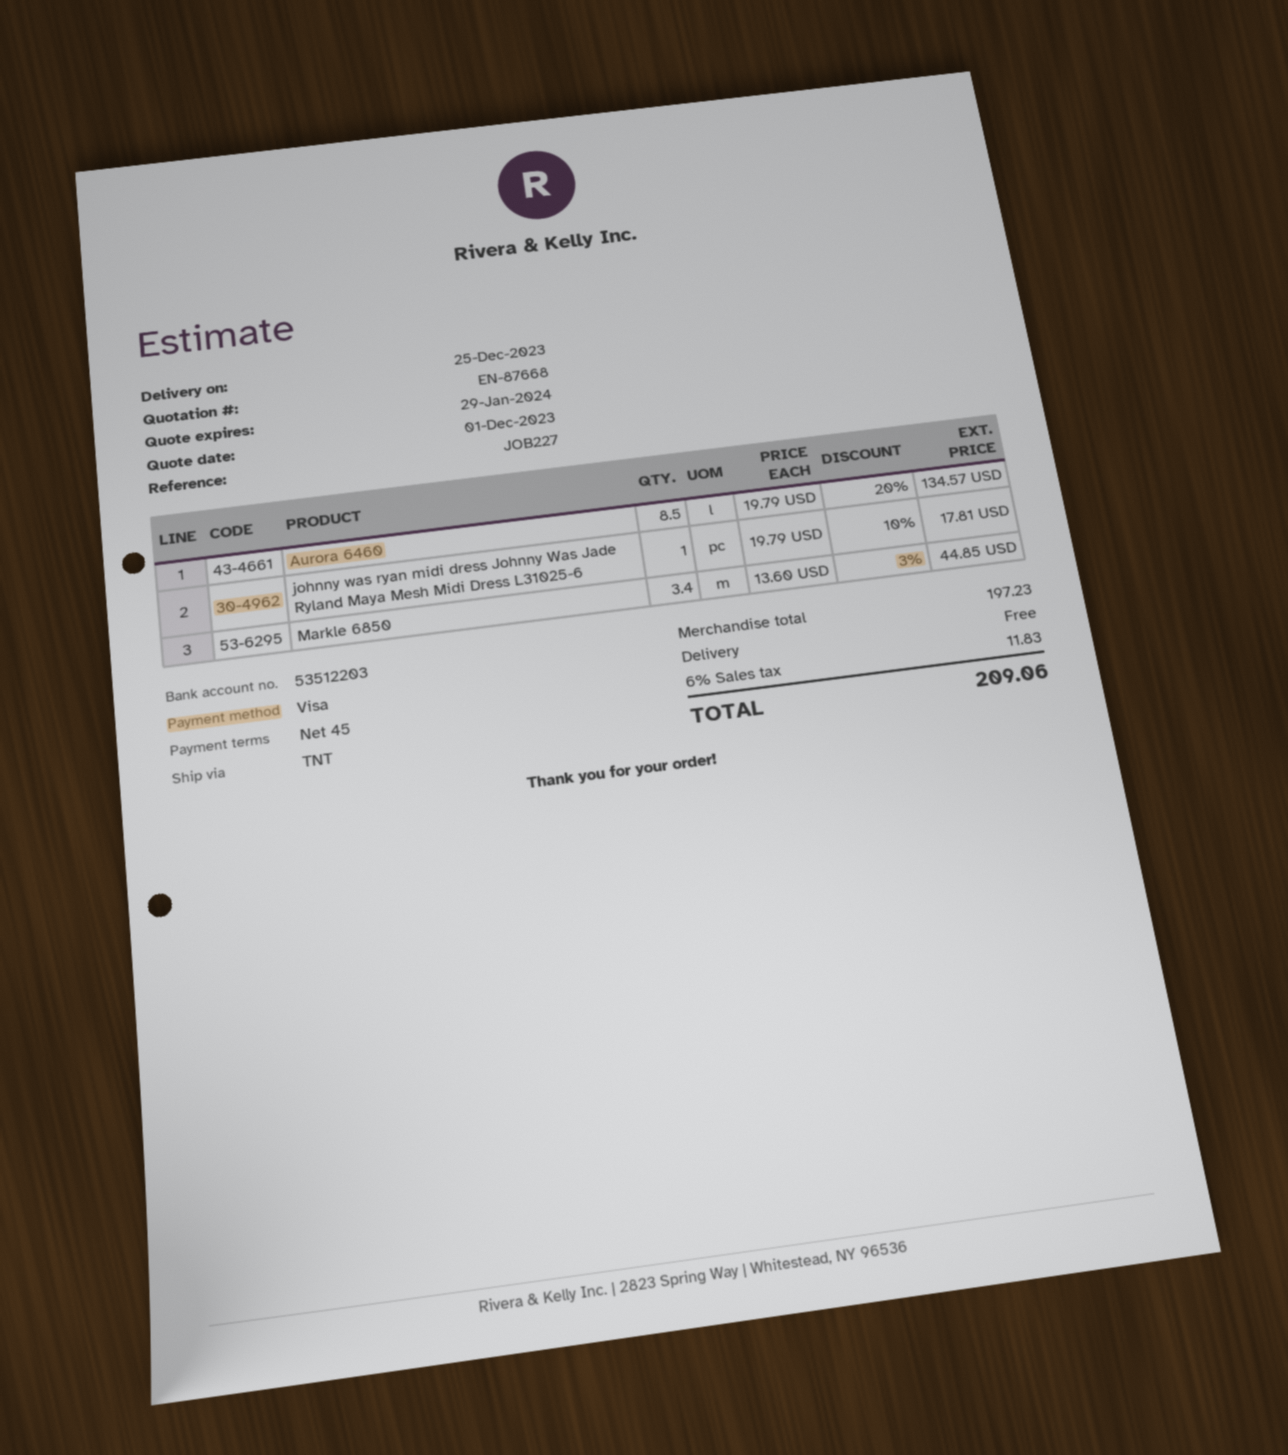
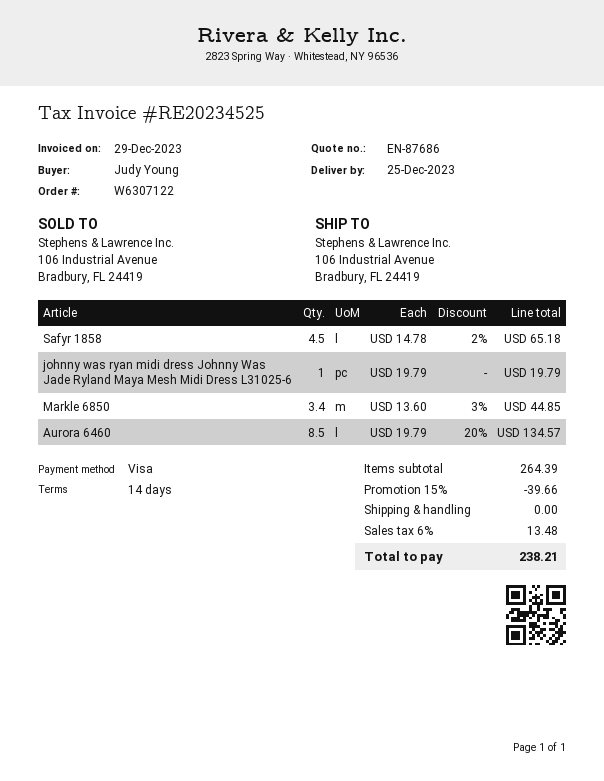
quote number: EN-87668 -> EN-87686
payment terms: 45 days -> 14 days
johnny was ryan midi dress Johnny Was Jade Ryland Maya Mesh Midi Dress L31025-6: 1 x 19.79 - 10% = 17.81 -> 1 x 19.79 = 19.79
Safyr 1858: none -> 4.5 x 14.78 - 2% = 65.18
subtotal: 197.23 -> 264.39
discount: none -> 15% = 39.66
tax: 6% = 11.83 -> 6% = 13.48
total: 209.06 -> 238.21

